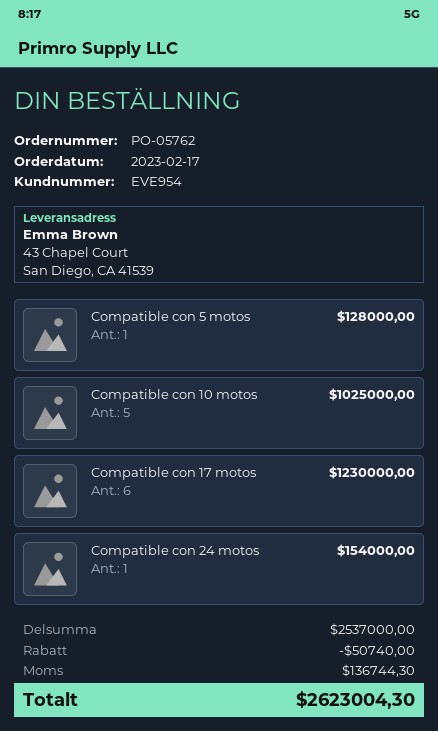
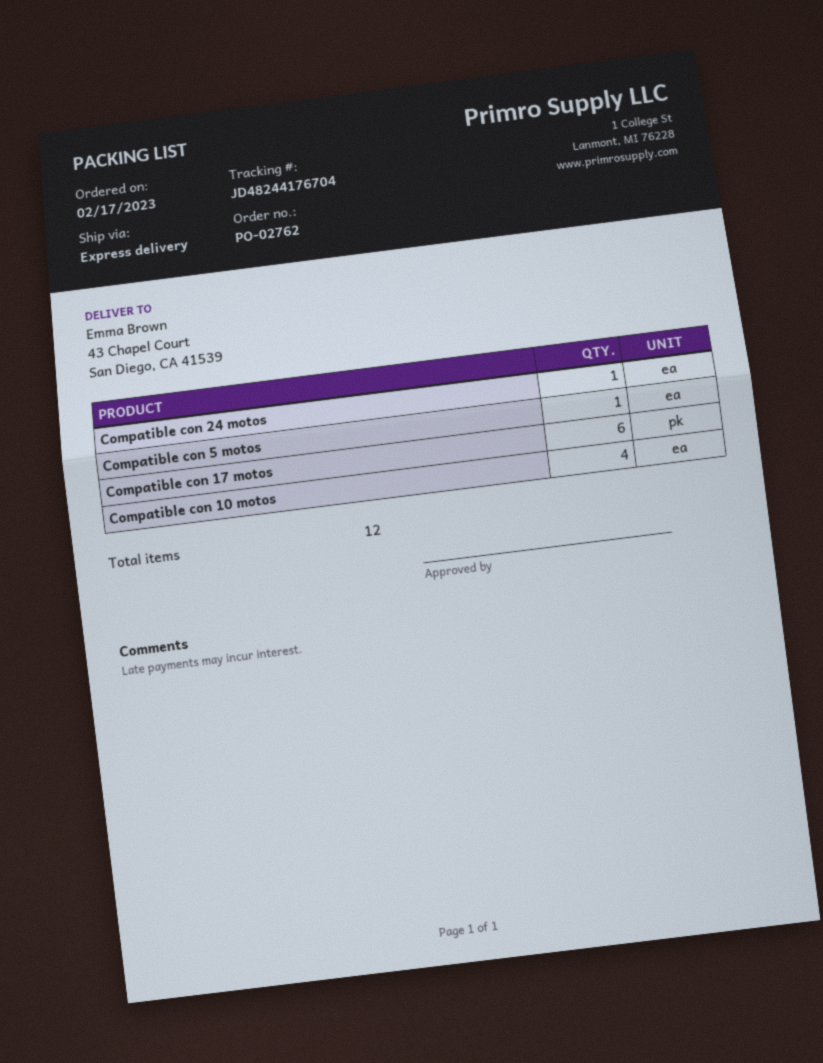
order number: PO-05762 -> PO-02762
Compatible con 10 motos: 5 -> 4

